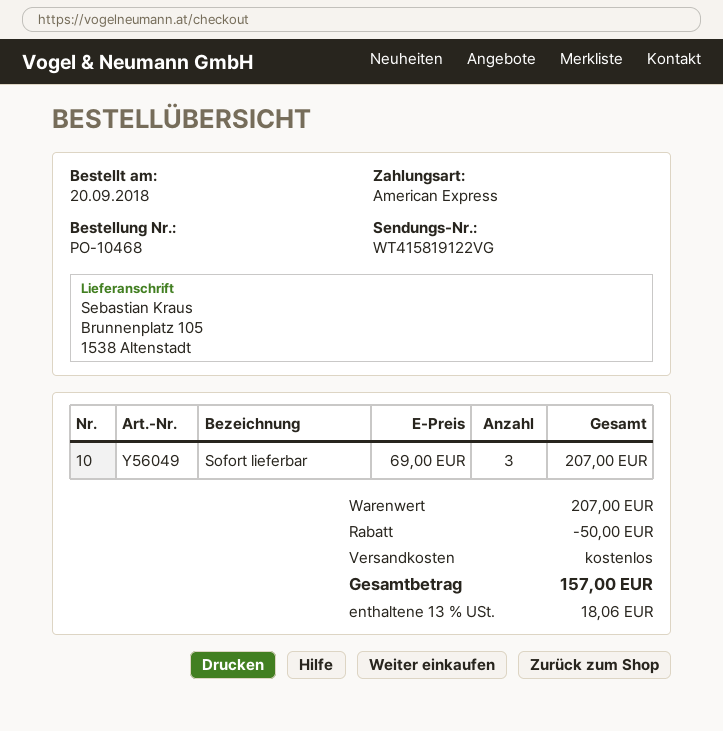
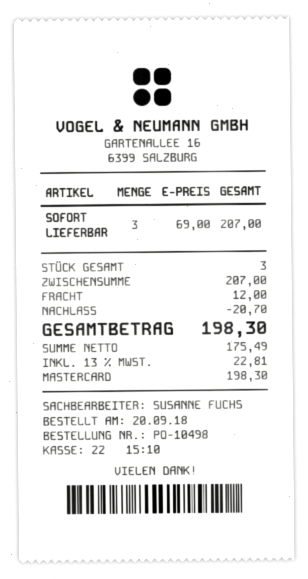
order number: PO-10468 -> PO-10498
payment method: American Express -> Mastercard
discount: 50.00 -> 20.70
shipping: 0.00 -> 12.00
tax: 13% = 18.06 -> 13% = 22.81
total: 157.00 -> 198.30

